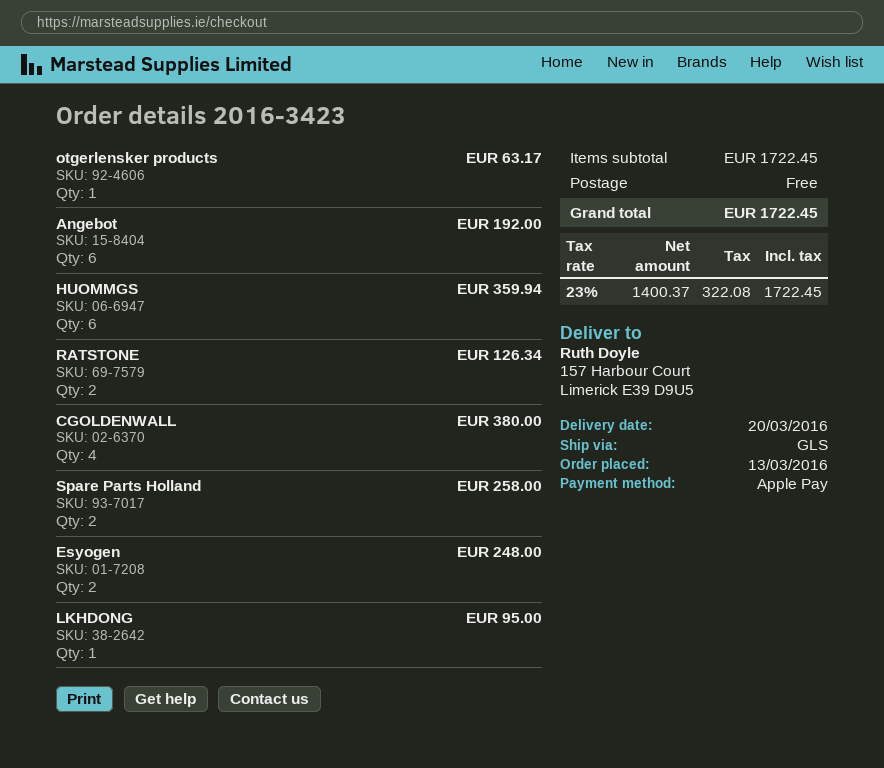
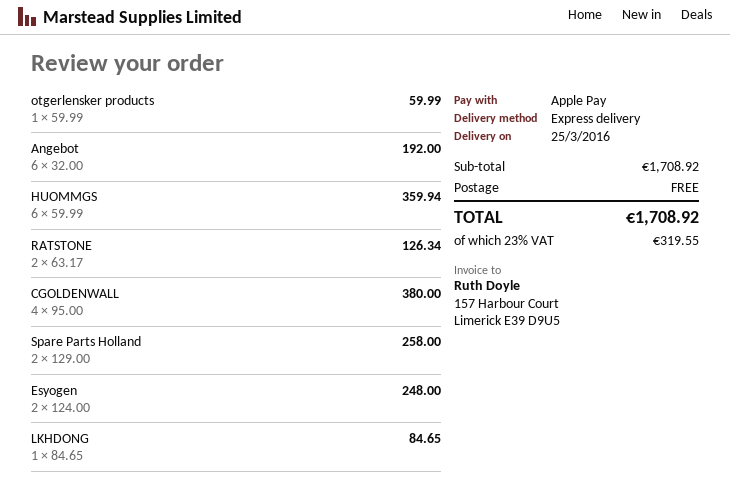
delivery date: 2016-03-20 -> 2016-03-25
shipping method: GLS -> express
otgerlensker products: 1 for 63.17 -> 1 for 59.99
LKHDONG: 1 for 95.00 -> 1 for 84.65
subtotal: 1722.45 -> 1708.92
tax: 23% = 322.08 -> 23% = 319.55
total: 1722.45 -> 1708.92

